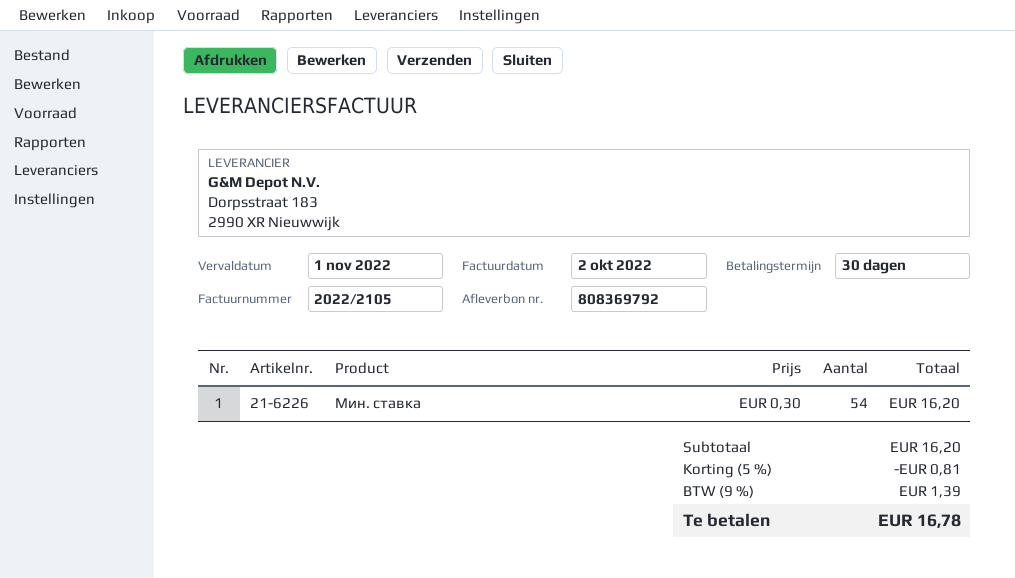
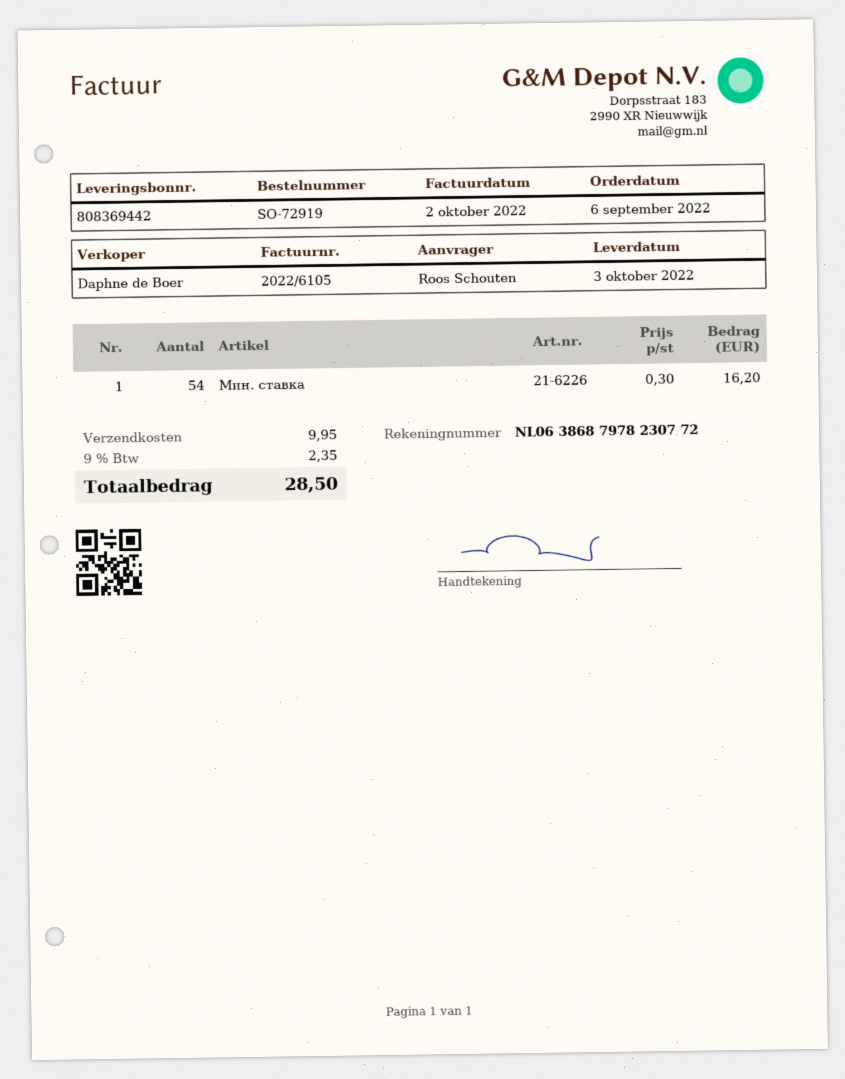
delivery note number: 808369792 -> 808369442
invoice number: 2022/2105 -> 2022/6105
discount: 5% = 0.81 -> none
shipping: none -> 9.95
tax: 9% = 1.39 -> 9% = 2.35
total: 16.78 -> 28.50

